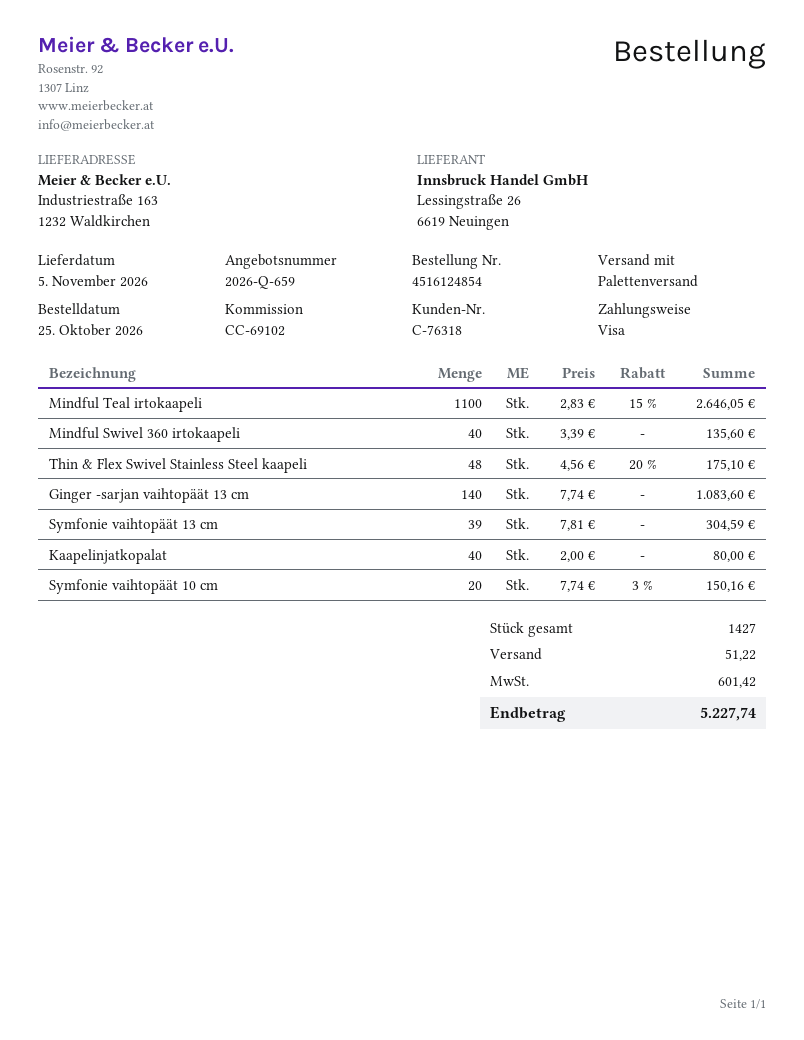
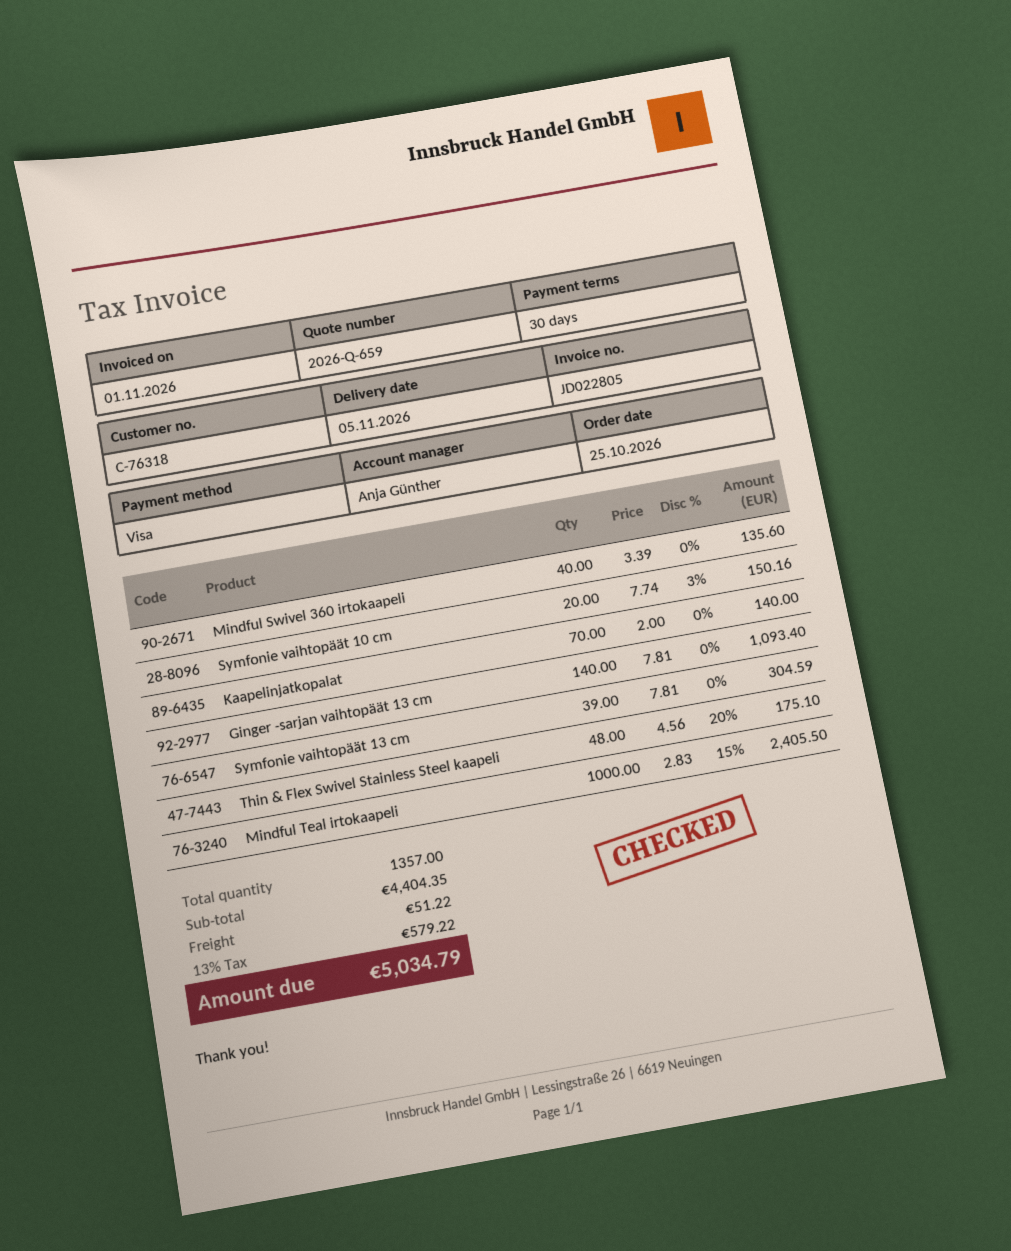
Mindful Teal irtokaapeli: 1100 x 2.83 - 15% = 2646.05 -> 1000 x 2.83 - 15% = 2405.50
Ginger -sarjan vaihtopäät 13 cm: 140 x 7.74 = 1083.60 -> 140 x 7.81 = 1093.40
Kaapelinjatkopalat: 40 x 2.00 = 80.00 -> 70 x 2.00 = 140.00
total quantity: 1427 -> 1357
tax: 601.42 -> 579.22
total: 5227.74 -> 5034.79

